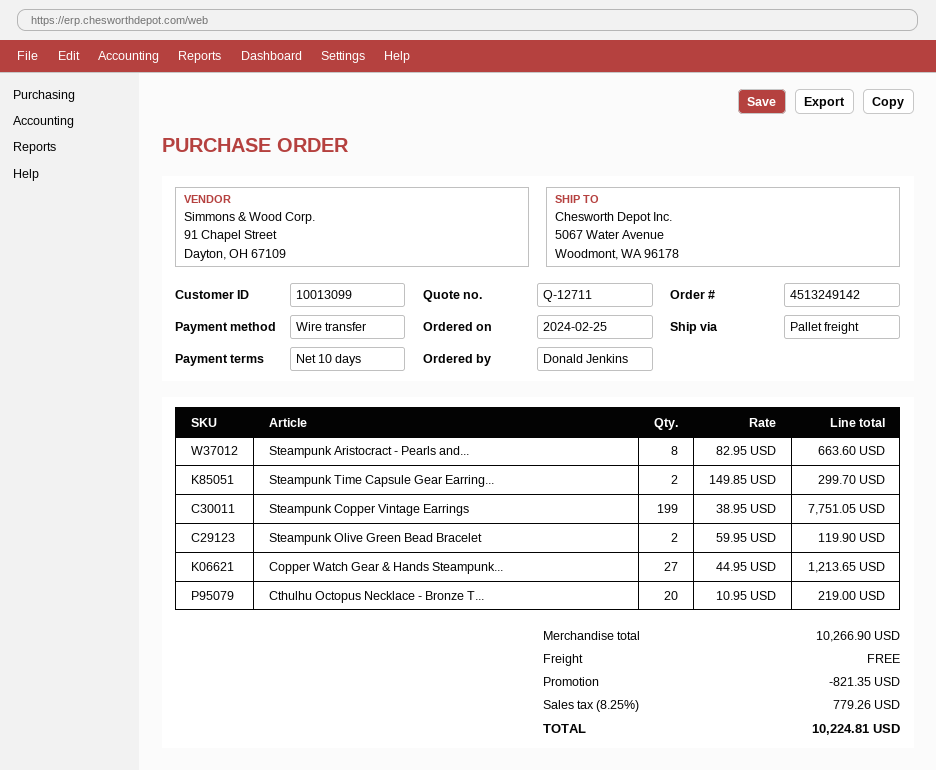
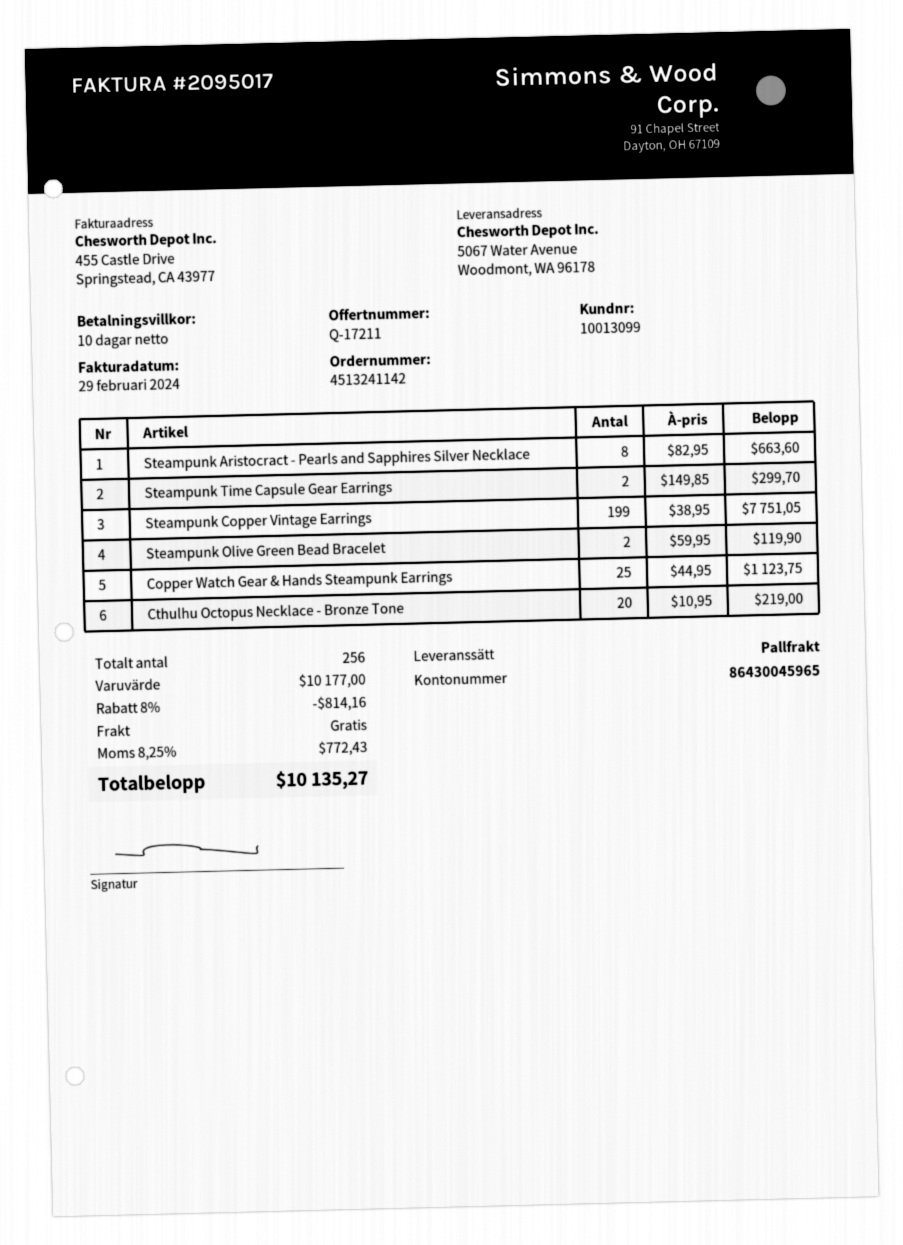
quote number: Q-12711 -> Q-17211
order number: 4513249142 -> 4513241142
Copper Watch Gear & Hands Steampunk...: 27 x 44.95 = 1213.65 -> 25 x 44.95 = 1123.75
subtotal: 10266.90 -> 10177.00
discount: 821.35 -> 814.16
tax: 8.25% = 779.26 -> 8.25% = 772.43
total: 10224.81 -> 10135.27

